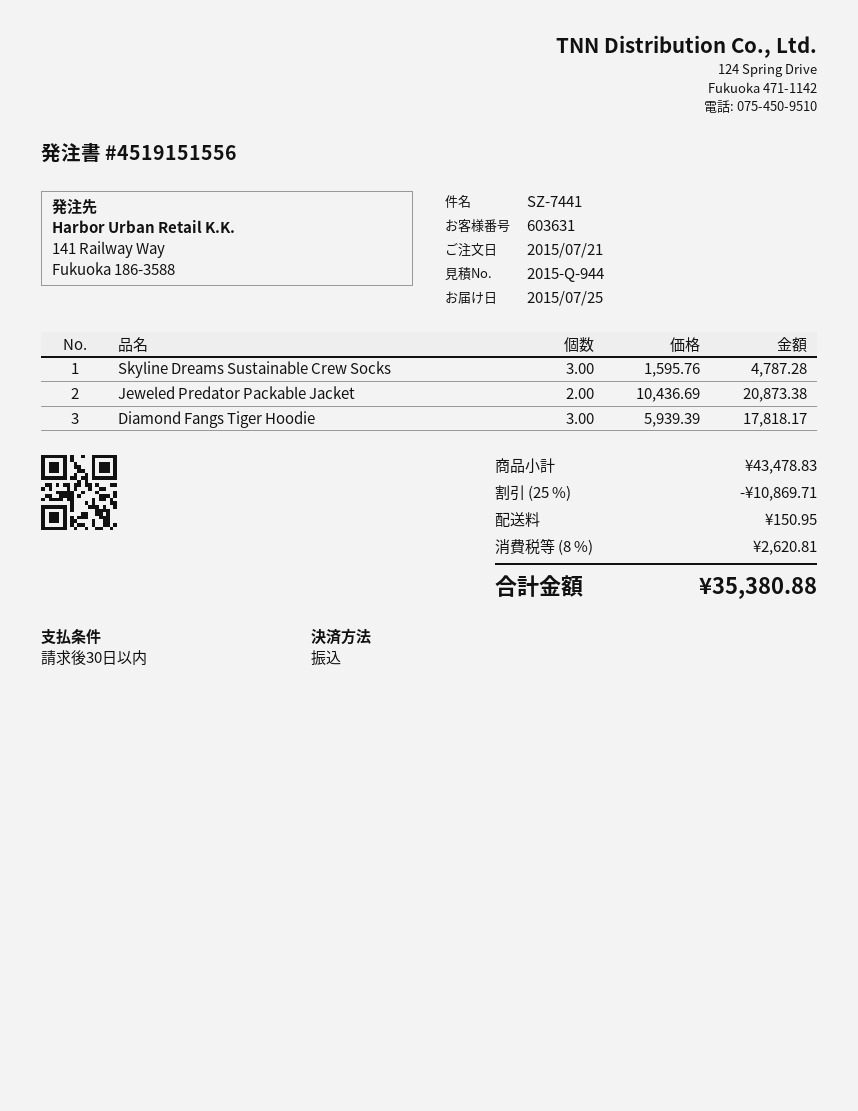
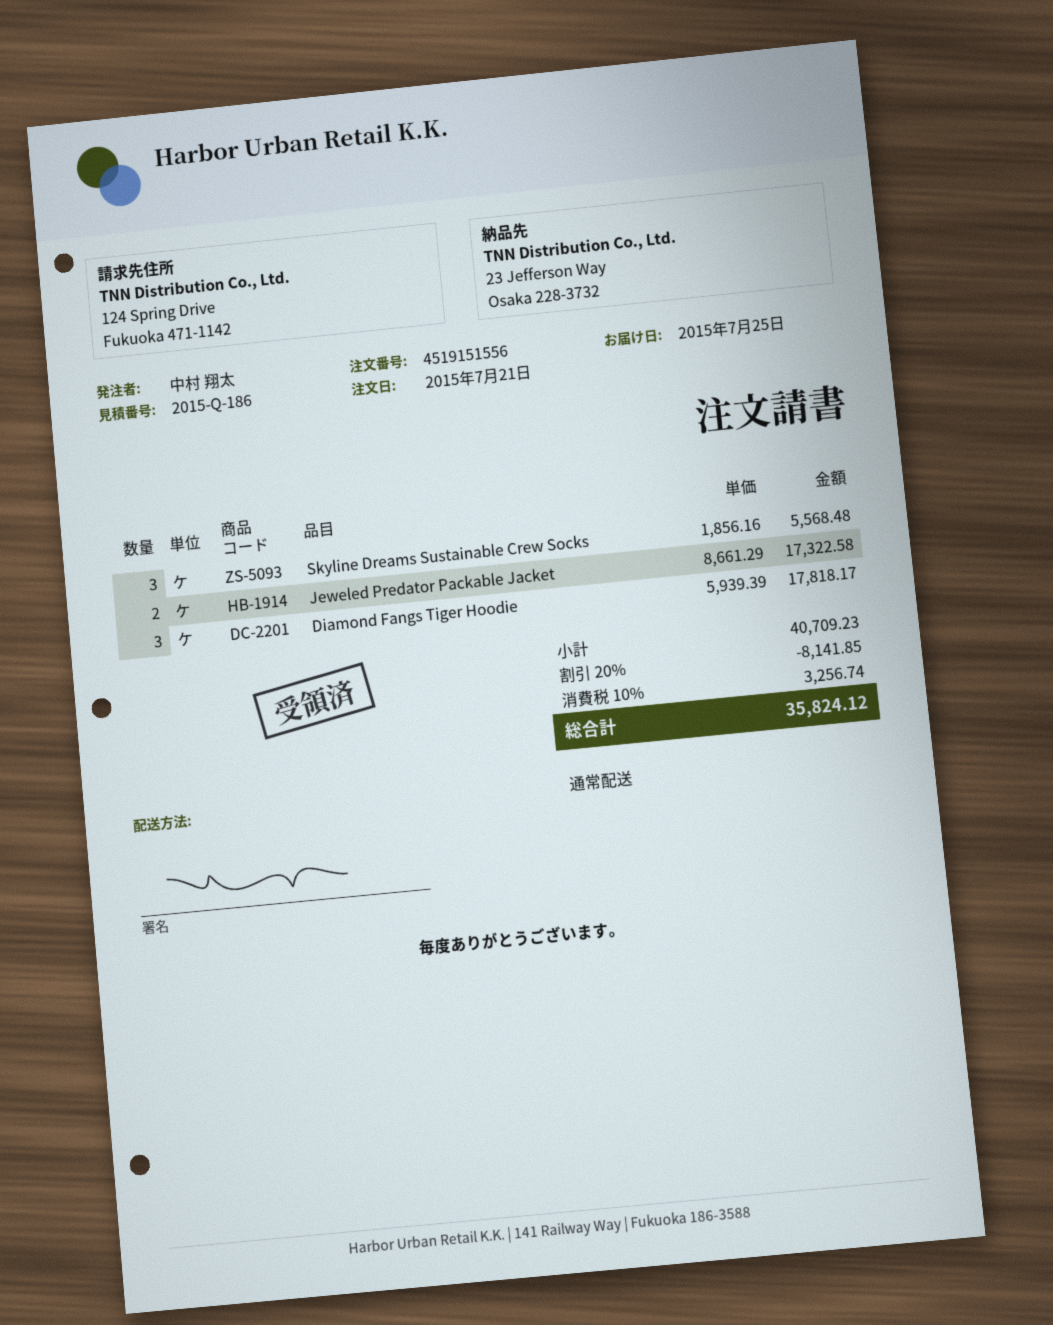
quote number: 2015-Q-944 -> 2015-Q-186
Skyline Dreams Sustainable Crew Socks: 3 x 1595.76 = 4787.28 -> 3 x 1856.16 = 5568.48
Jeweled Predator Packable Jacket: 2 x 10436.69 = 20873.38 -> 2 x 8661.29 = 17322.58
subtotal: 43478.83 -> 40709.23
discount: 25% = 10869.71 -> 20% = 8141.85
shipping: 150.95 -> none
tax: 8% = 2620.81 -> 10% = 3256.74
total: 35380.88 -> 35824.12

